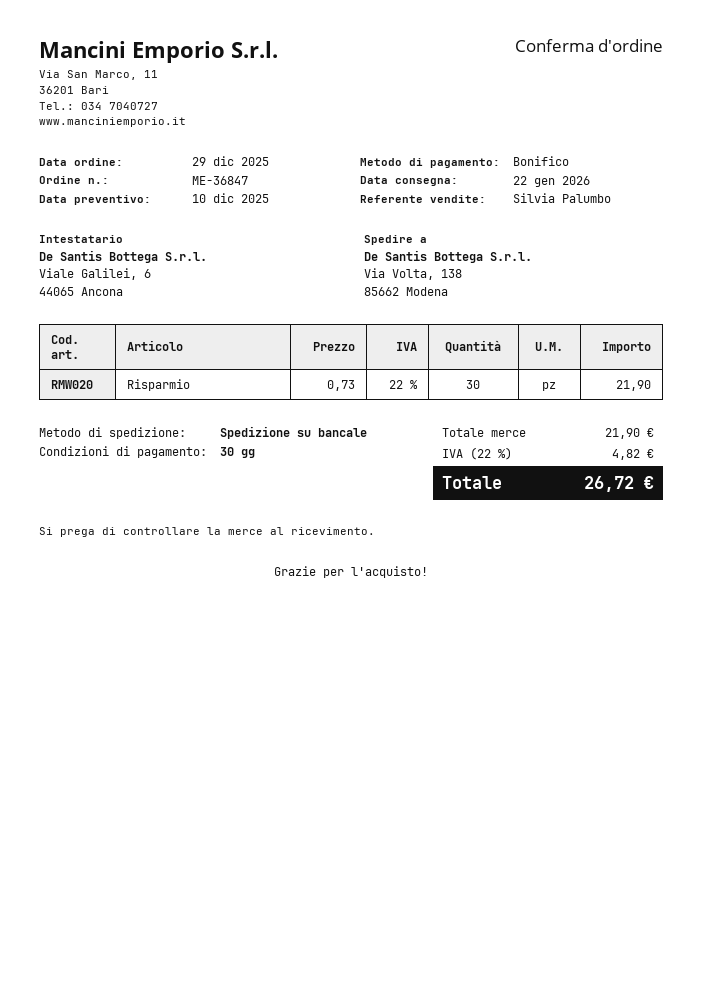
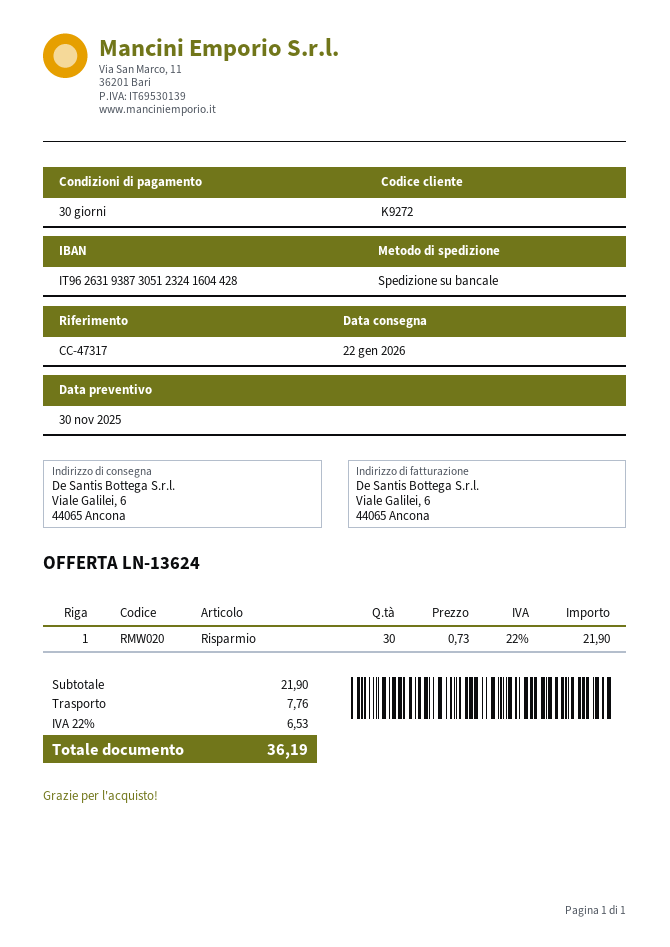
quote date: 2025-12-10 -> 2025-11-30
ship to: Via Volta, 138, 85662 Modena -> Viale Galilei, 6, 44065 Ancona
shipping: none -> 7.76
tax: 22% = 4.82 -> 22% = 6.53
total: 26.72 -> 36.19

